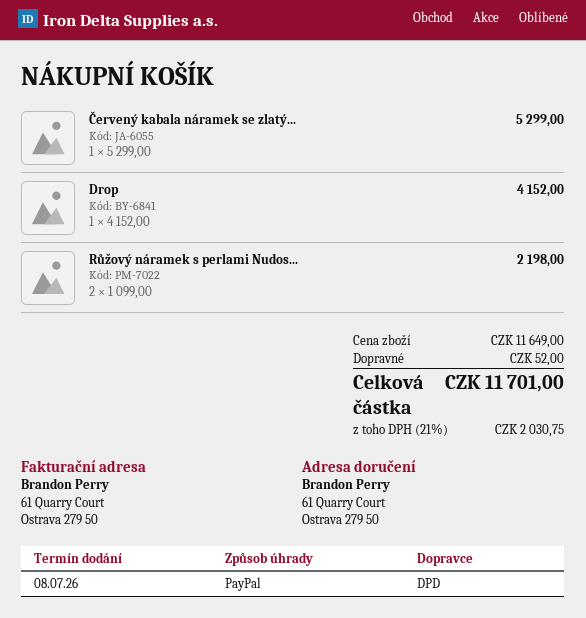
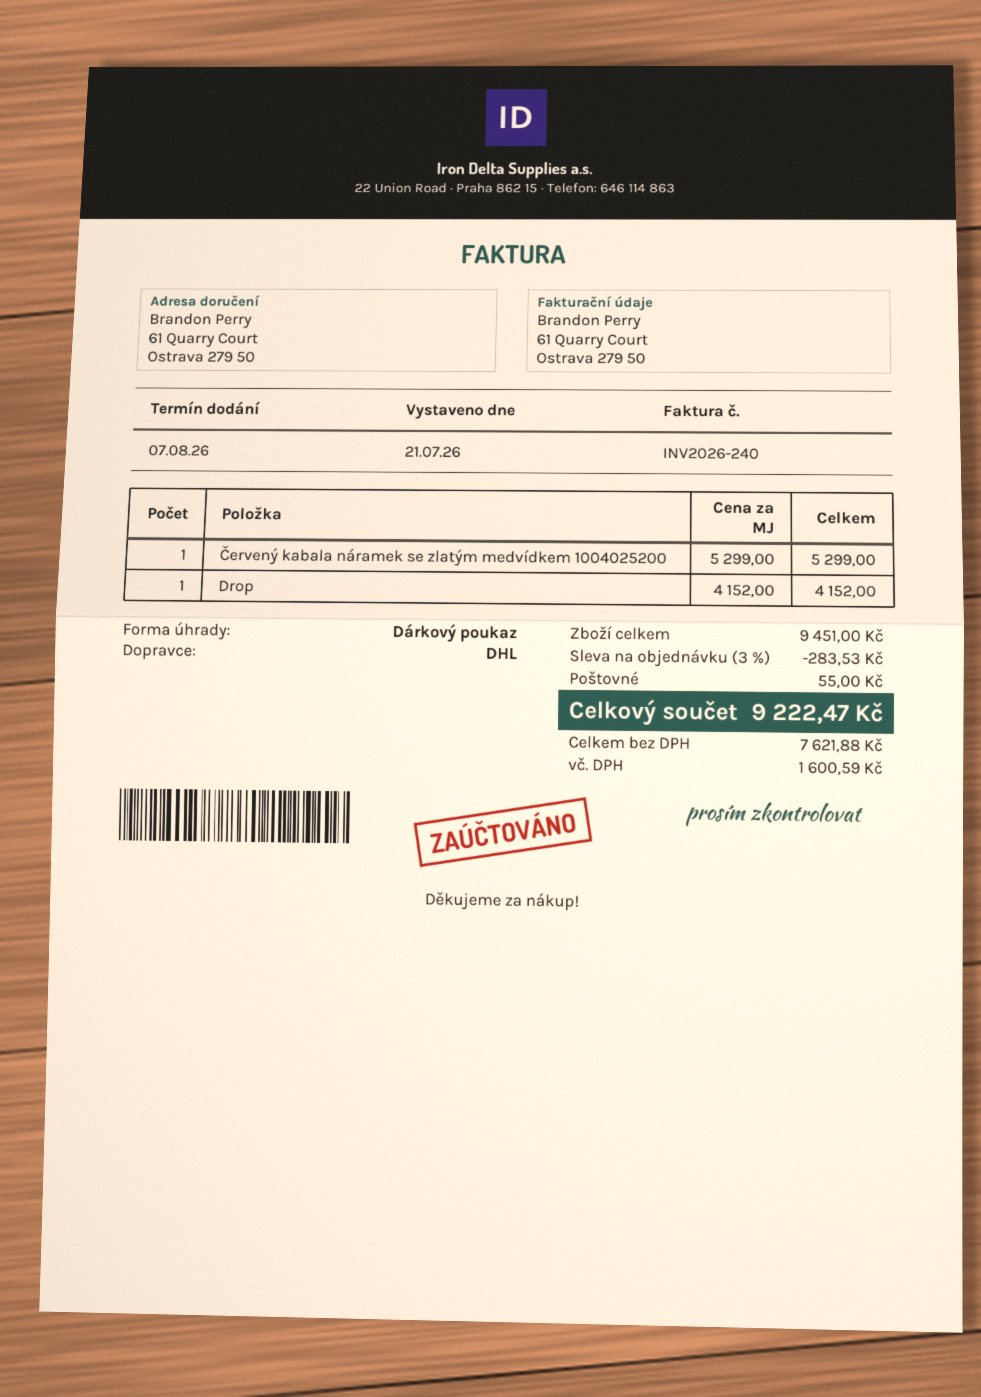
delivery date: 2026-07-08 -> 2026-08-07
payment method: PayPal -> gift card
shipping method: DPD -> DHL
Růžový náramek s perlami Nudos...: 2 x 1099.00 = 2198.00 -> none
subtotal: 11649.00 -> 9451.00
discount: none -> 3% = 283.53
shipping: 52.00 -> 55.00
tax: 2030.75 -> 1600.59
total: 11701.00 -> 9222.47

